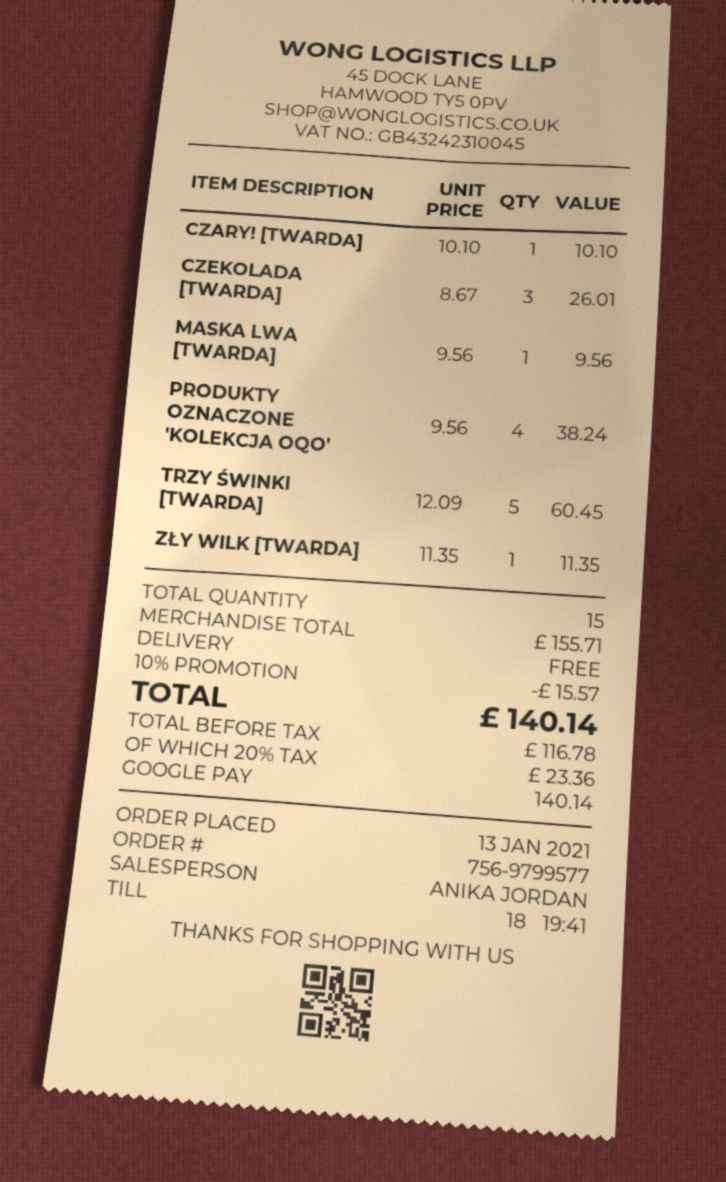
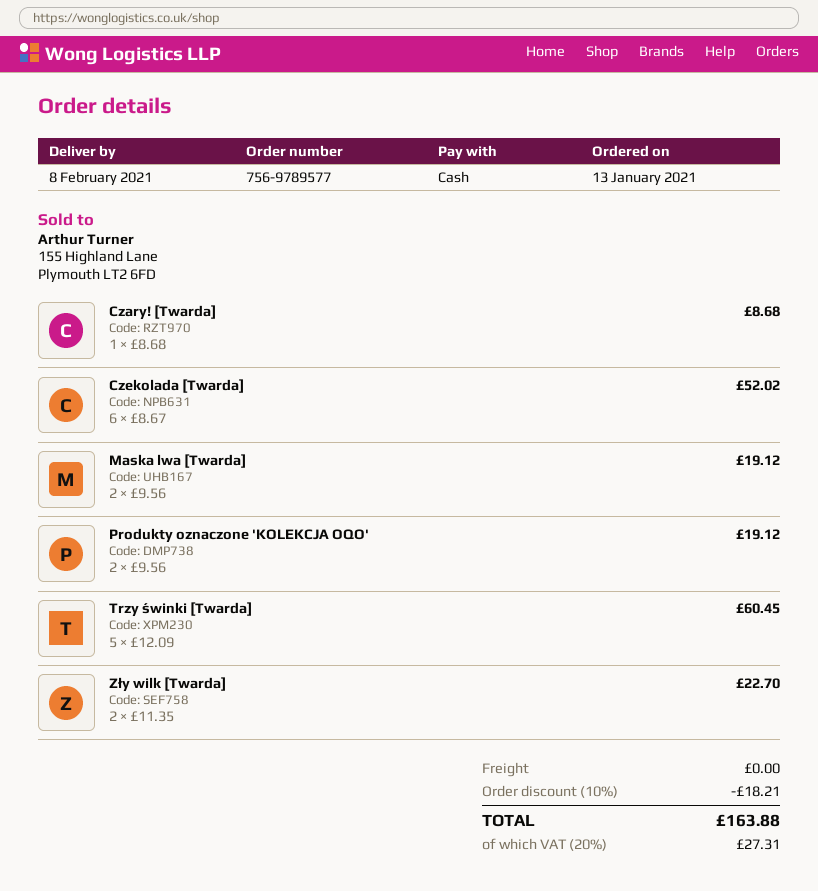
order number: 756-9799577 -> 756-9789577
payment method: Google Pay -> cash
CZARY! [TWARDA]: 1 x 10.10 = 10.10 -> 1 x 8.68 = 8.68
CZEKOLADA [TWARDA]: 3 x 8.67 = 26.01 -> 6 x 8.67 = 52.02
MASKA LWA [TWARDA]: 1 x 9.56 = 9.56 -> 2 x 9.56 = 19.12
PRODUKTY OZNACZONE 'KOLEKCJA OQO': 4 x 9.56 = 38.24 -> 2 x 9.56 = 19.12
ZŁY WILK [TWARDA]: 1 x 11.35 = 11.35 -> 2 x 11.35 = 22.70
discount: 10% = 15.57 -> 10% = 18.21
tax: 20% = 23.36 -> 20% = 27.31
total: 140.14 -> 163.88

